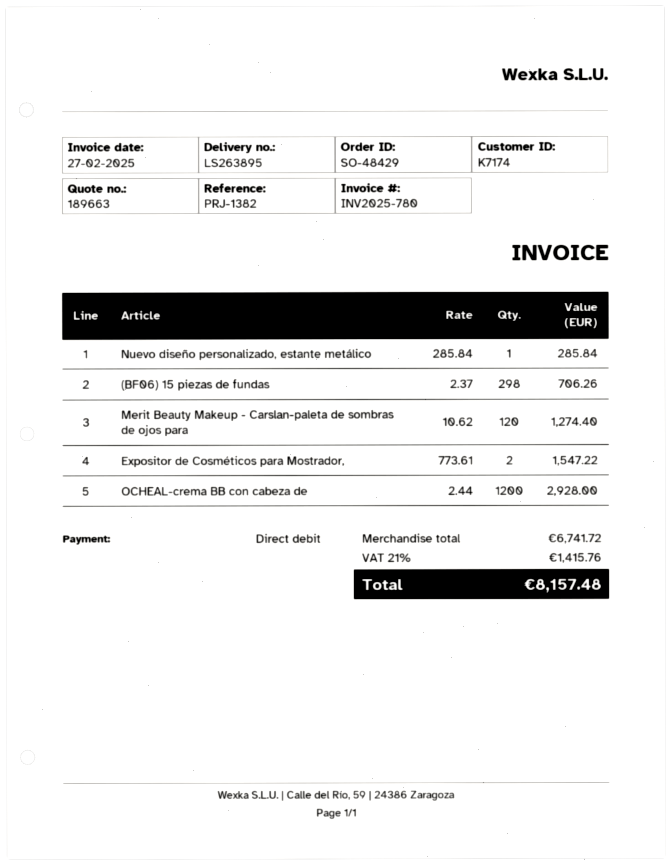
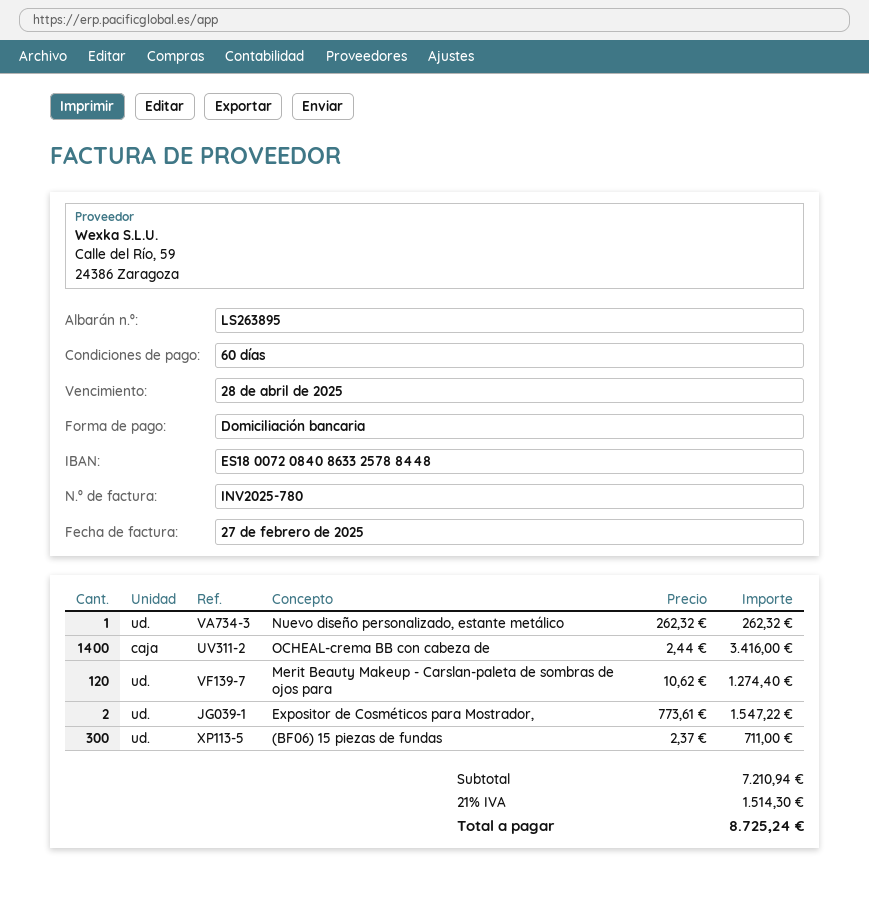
Nuevo diseño personalizado, estante metálico: 1 x 285.84 = 285.84 -> 1 x 262.32 = 262.32
(BF06) 15 piezas de fundas: 298 x 2.37 = 706.26 -> 300 x 2.37 = 711.00
OCHEAL-crema BB con cabeza de: 1200 x 2.44 = 2928.00 -> 1400 x 2.44 = 3416.00
subtotal: 6741.72 -> 7210.94
tax: 21% = 1415.76 -> 21% = 1514.30
total: 8157.48 -> 8725.24

